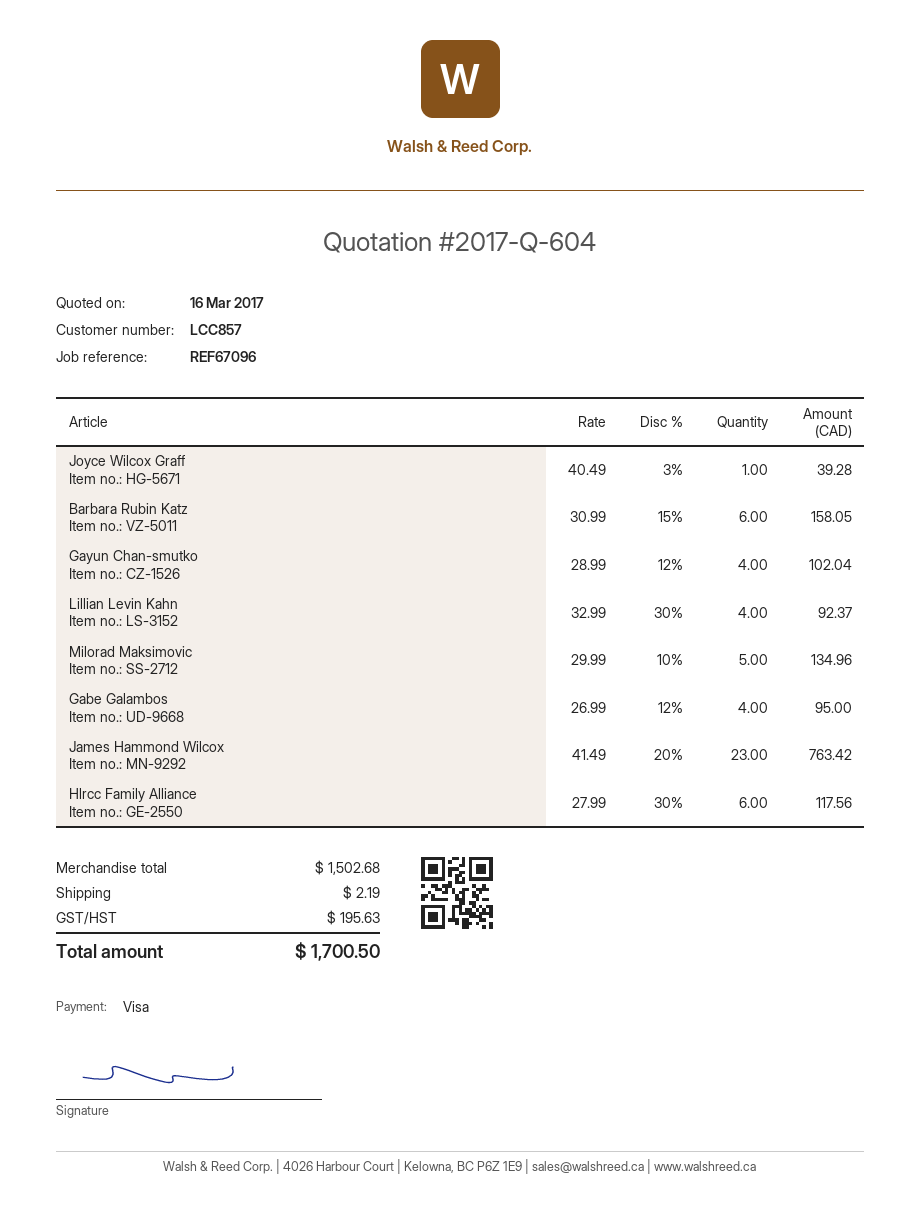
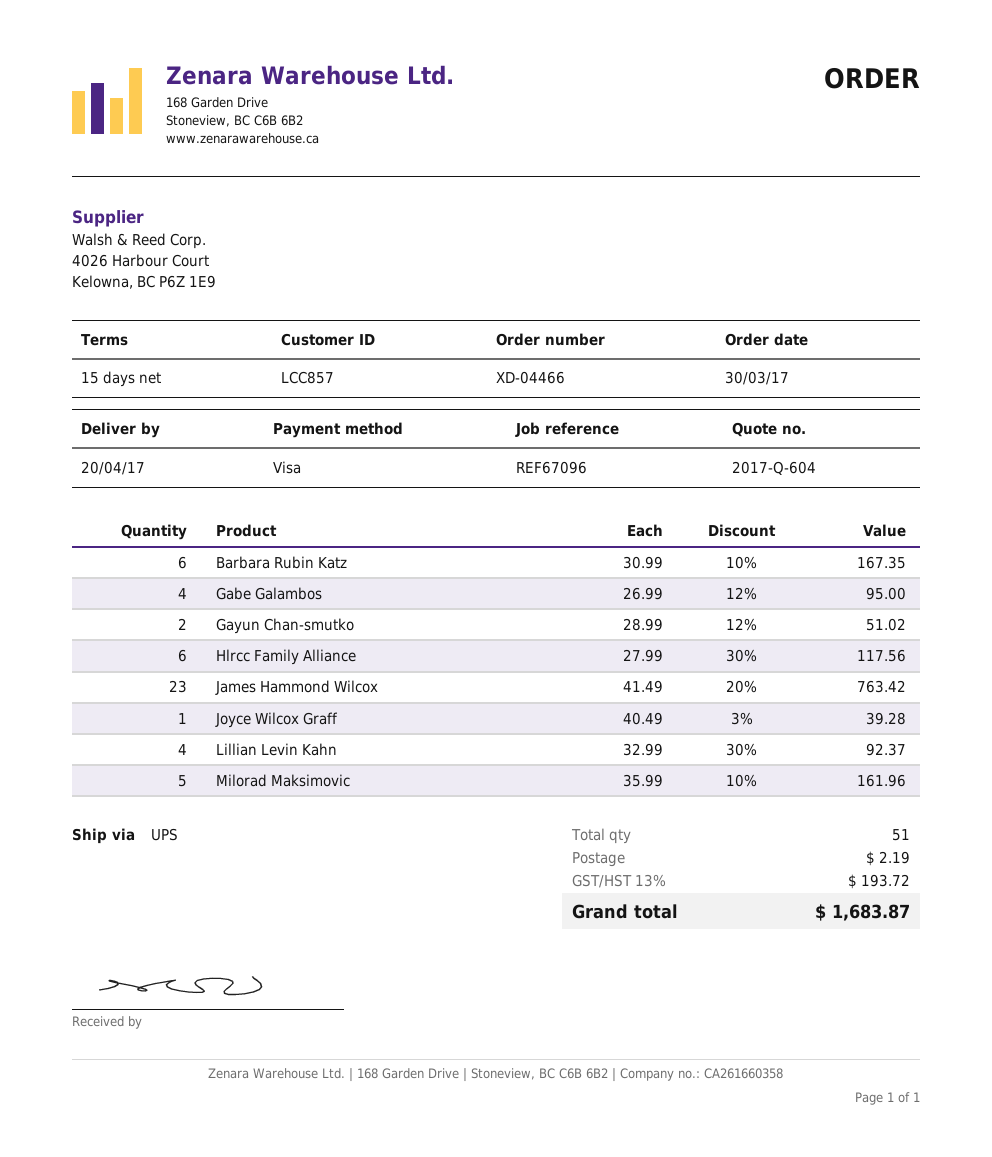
Barbara Rubin Katz: 6 x 30.99 - 15% = 158.05 -> 6 x 30.99 - 10% = 167.35
Gayun Chan-smutko: 4 x 28.99 - 12% = 102.04 -> 2 x 28.99 - 12% = 51.02
Milorad Maksimovic: 5 x 29.99 - 10% = 134.96 -> 5 x 35.99 - 10% = 161.96
tax: 195.63 -> 193.72
total: 1700.50 -> 1683.87

